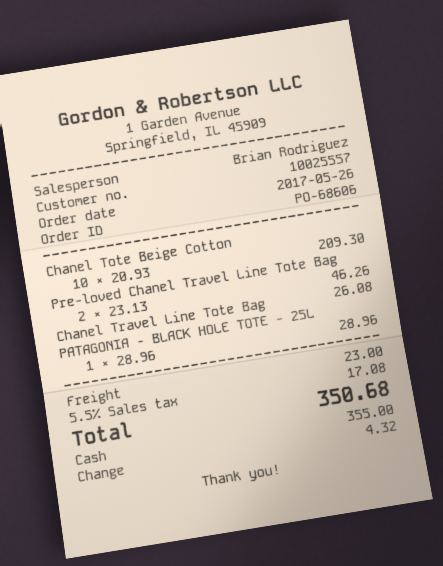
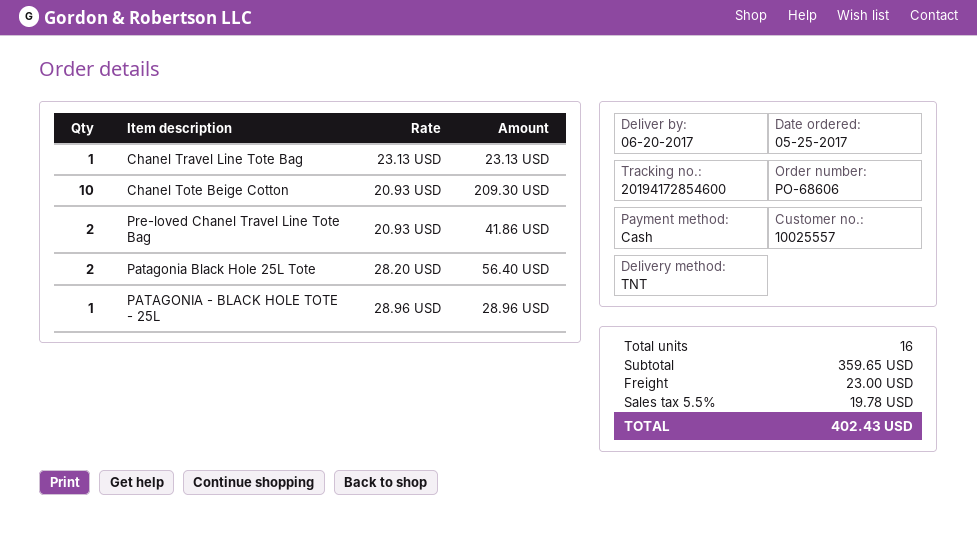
order date: 2017-05-26 -> 2017-05-25
Pre-loved Chanel Travel Line Tote Bag: 2 x 23.13 = 46.26 -> 2 x 20.93 = 41.86
Chanel Travel Line Tote Bag: 1 x 26.08 = 26.08 -> 1 x 23.13 = 23.13
Patagonia Black Hole 25L Tote: none -> 2 x 28.20 = 56.40
tax: 5.5% = 17.08 -> 5.5% = 19.78
total: 350.68 -> 402.43

